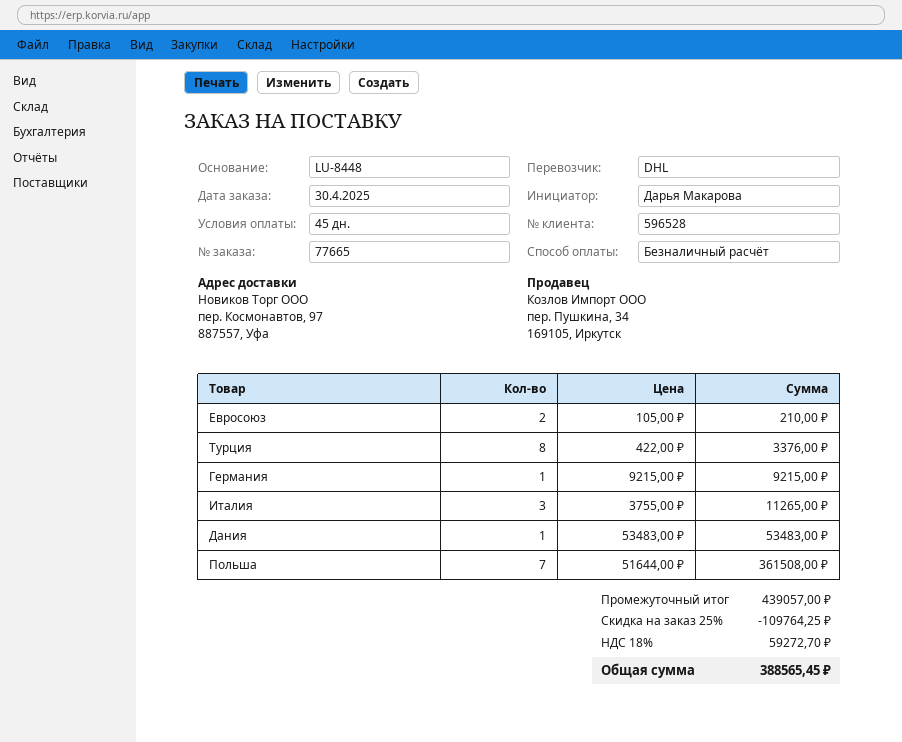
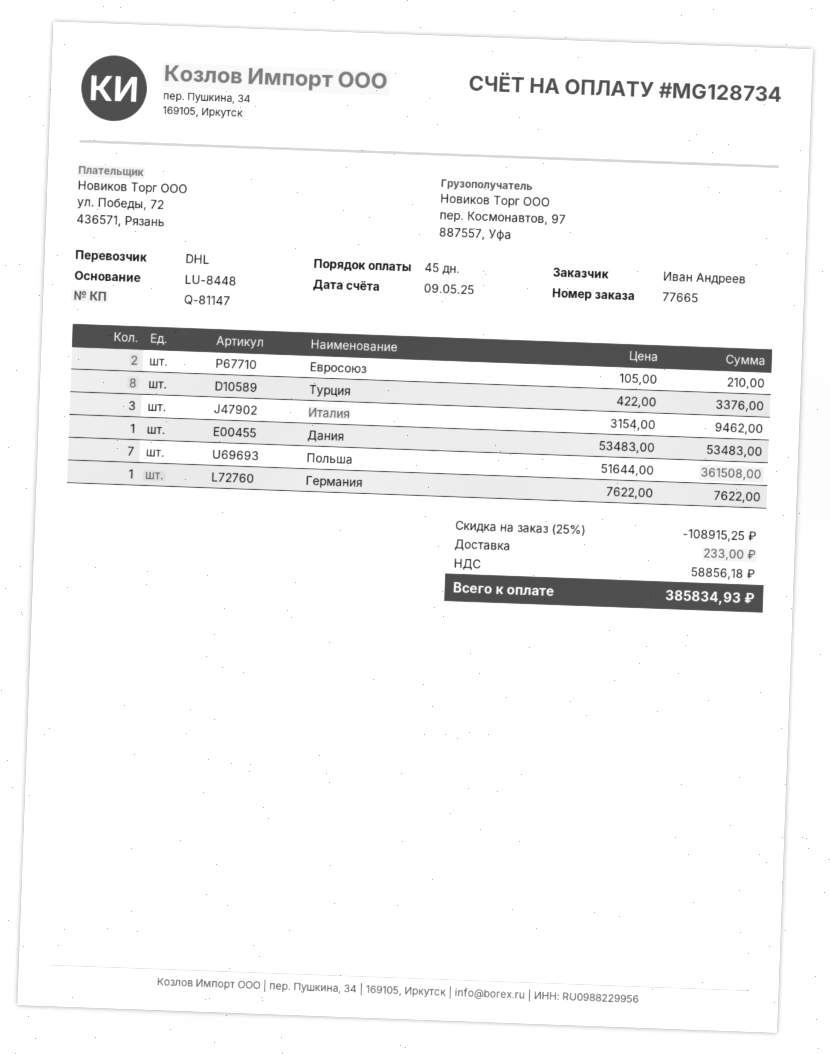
ordered by: Дарья Макарова -> Иван Андреев
Германия: 1 x 9215.00 = 9215.00 -> 1 x 7622.00 = 7622.00
Италия: 3 x 3755.00 = 11265.00 -> 3 x 3154.00 = 9462.00
discount: 25% = 109764.25 -> 25% = 108915.25
shipping: none -> 233.00
tax: 59272.70 -> 58856.18
total: 388565.45 -> 385834.93

